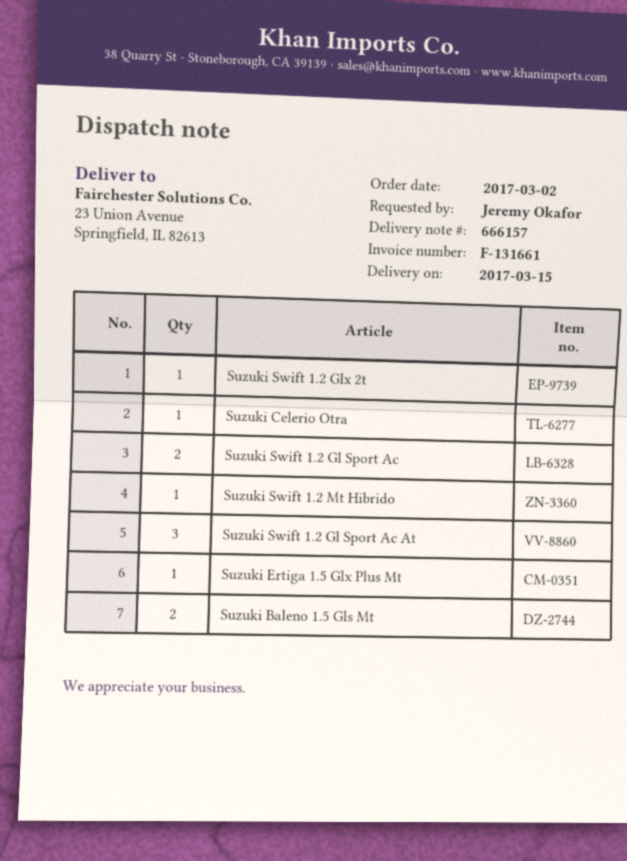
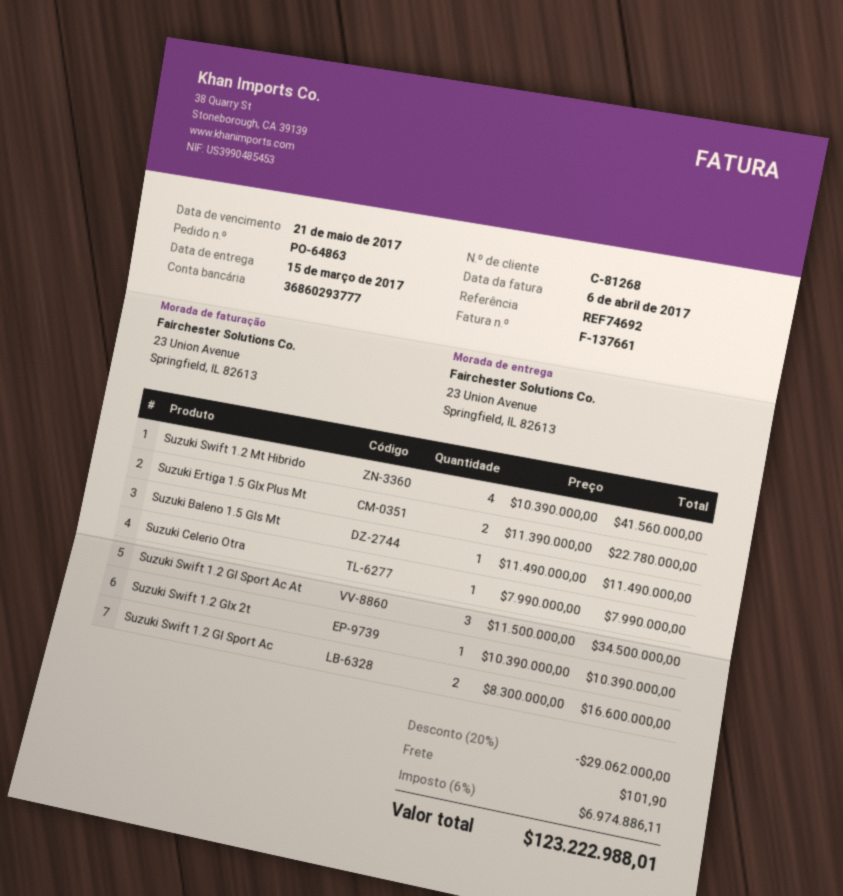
invoice number: F-131661 -> F-137661
Suzuki Swift 1.2 Mt Hibrido: 1 -> 4
Suzuki Ertiga 1.5 Glx Plus Mt: 1 -> 2
Suzuki Baleno 1.5 Gls Mt: 2 -> 1

